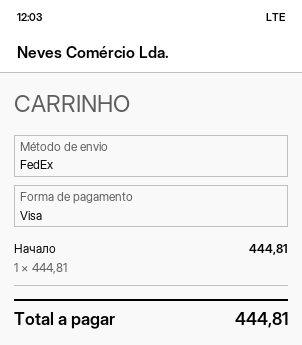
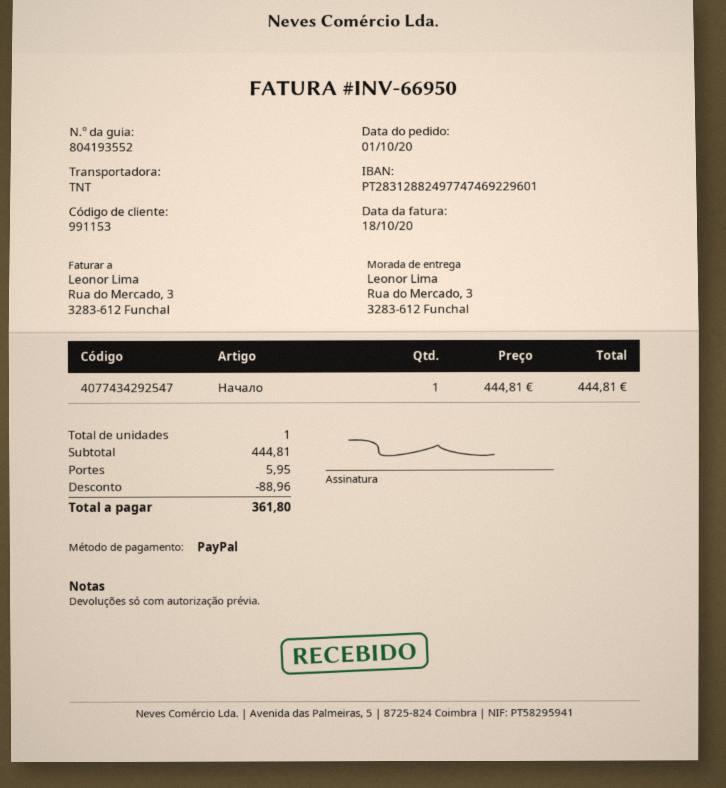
payment method: Visa -> PayPal
shipping method: FedEx -> TNT
discount: none -> 88.96
shipping: none -> 5.95
total: 444.81 -> 361.80

